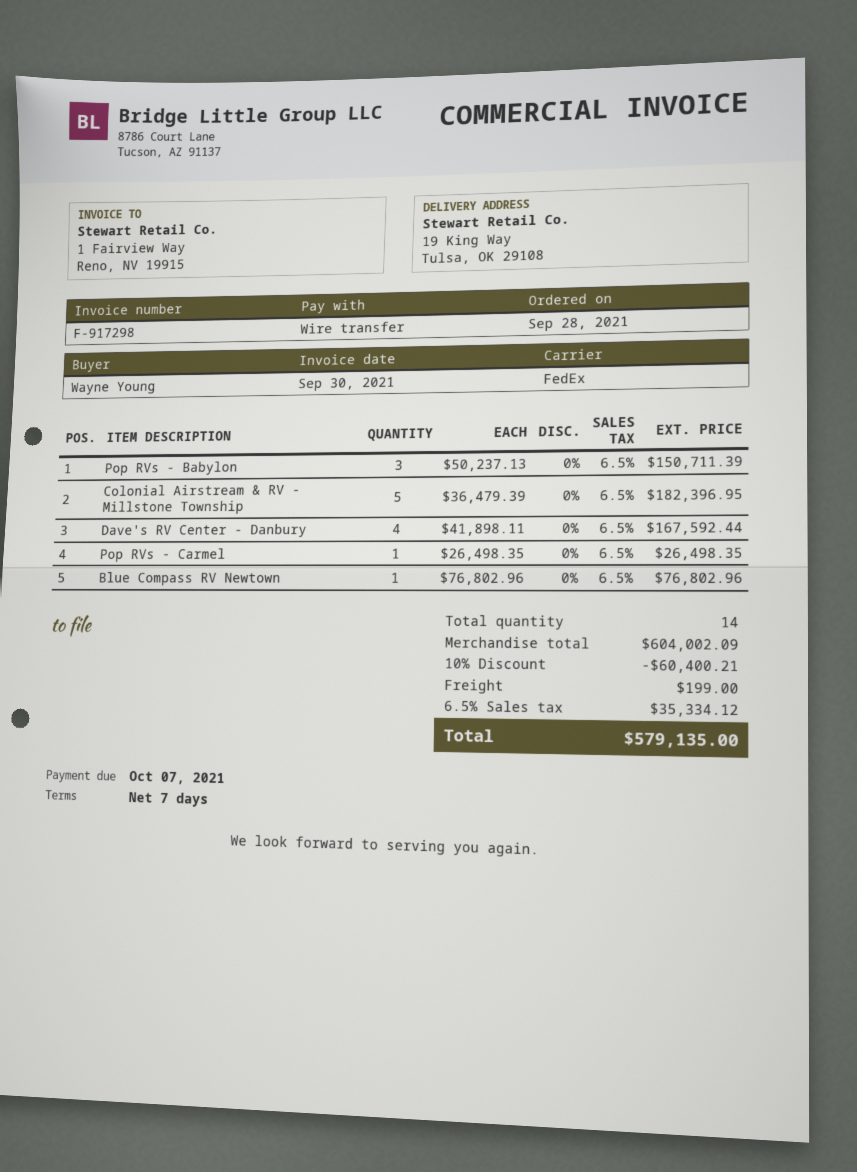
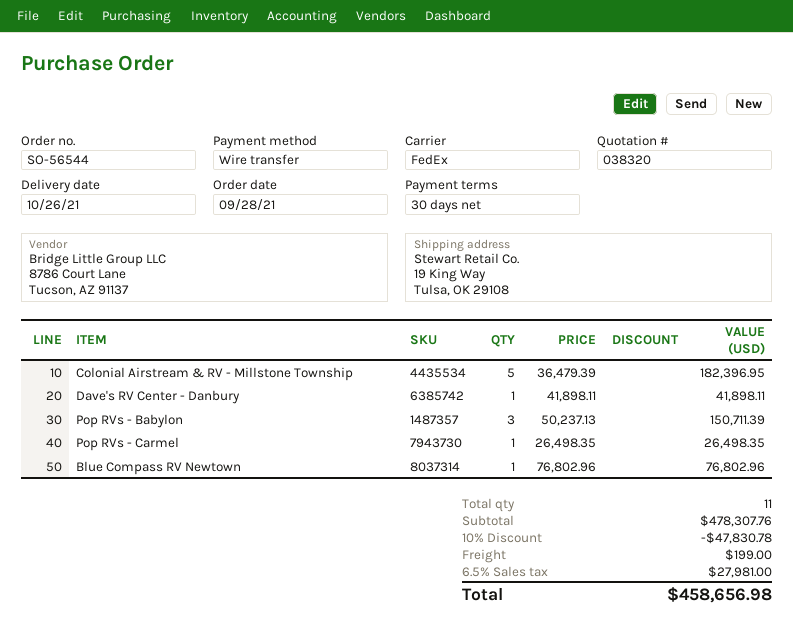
payment terms: 7 days -> 30 days
Dave's RV Center - Danbury: 4 x 41898.11 = 167592.44 -> 1 x 41898.11 = 41898.11
total quantity: 14 -> 11
subtotal: 604002.09 -> 478307.76
discount: 10% = 60400.21 -> 10% = 47830.78
tax: 6.5% = 35334.12 -> 6.5% = 27981.00
total: 579135.00 -> 458656.98

